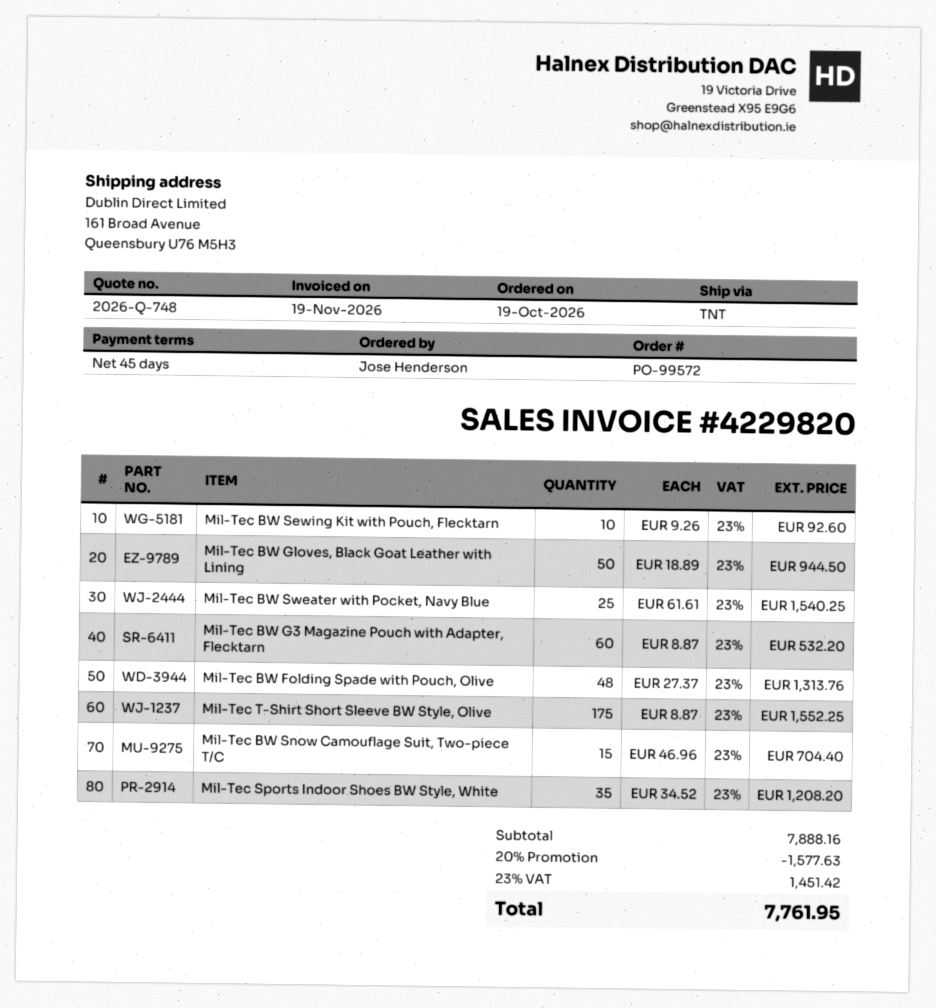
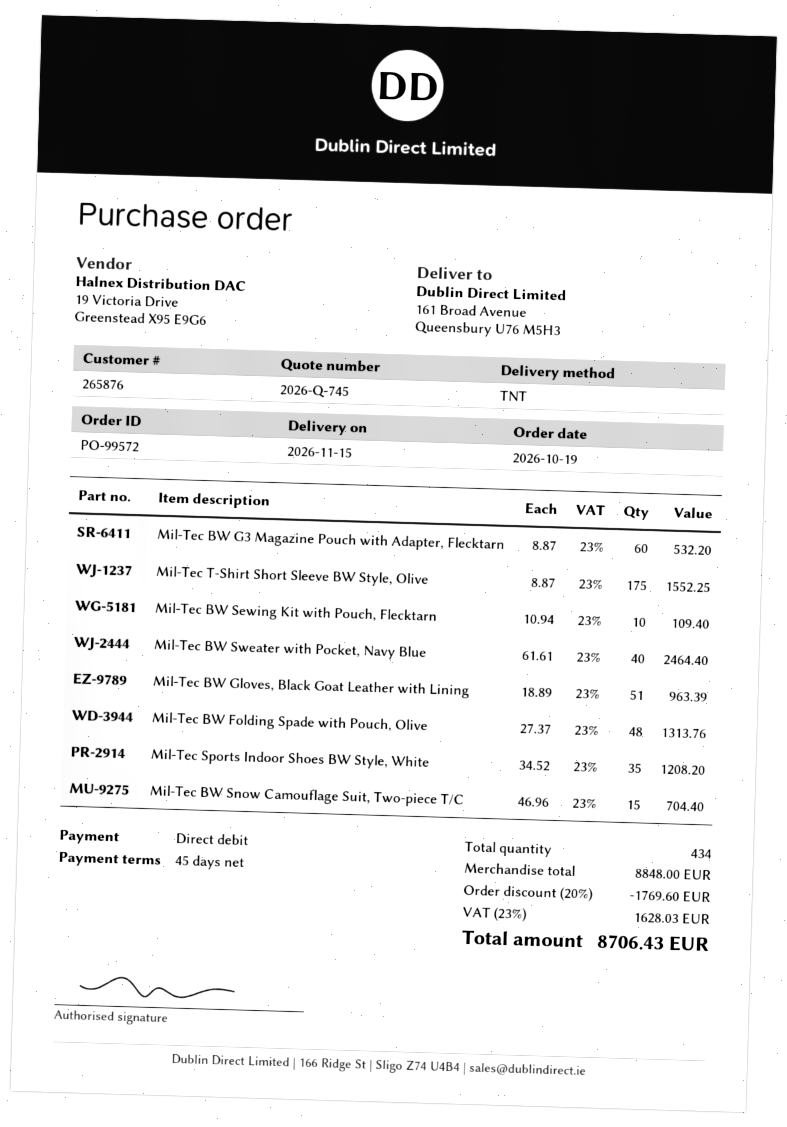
quote number: 2026-Q-748 -> 2026-Q-745
Mil-Tec BW Sewing Kit with Pouch, Flecktarn: 10 x 9.26 = 92.60 -> 10 x 10.94 = 109.40
Mil-Tec BW Gloves, Black Goat Leather with Lining: 50 x 18.89 = 944.50 -> 51 x 18.89 = 963.39
Mil-Tec BW Sweater with Pocket, Navy Blue: 25 x 61.61 = 1540.25 -> 40 x 61.61 = 2464.40
subtotal: 7888.16 -> 8848.00
discount: 20% = 1577.63 -> 20% = 1769.60
tax: 23% = 1451.42 -> 23% = 1628.03
total: 7761.95 -> 8706.43

